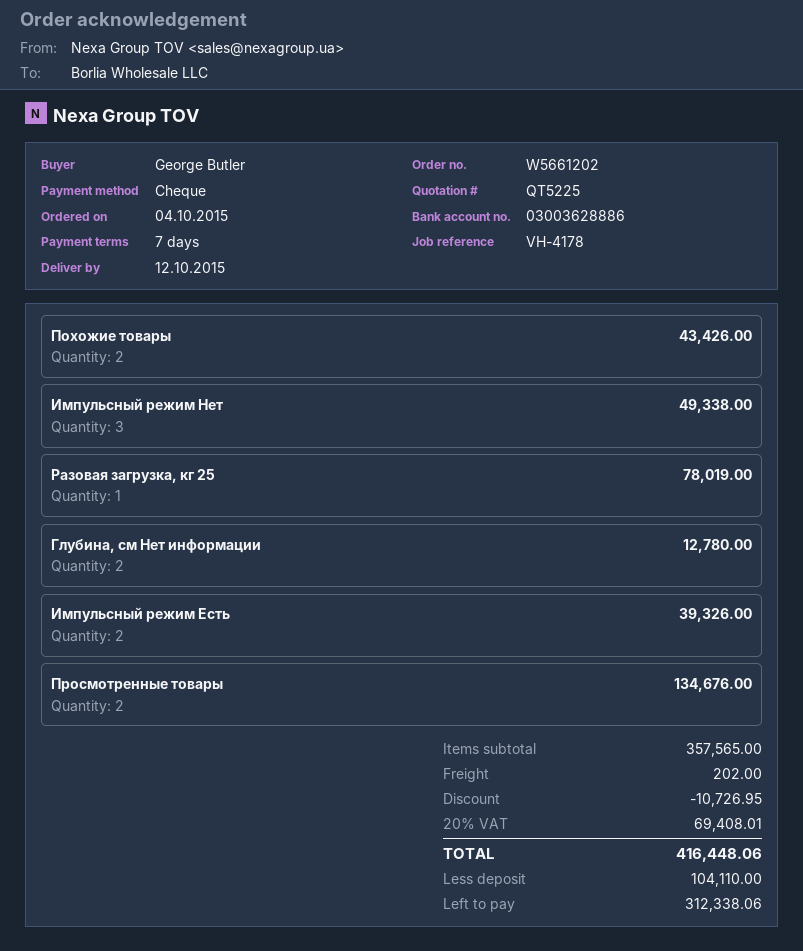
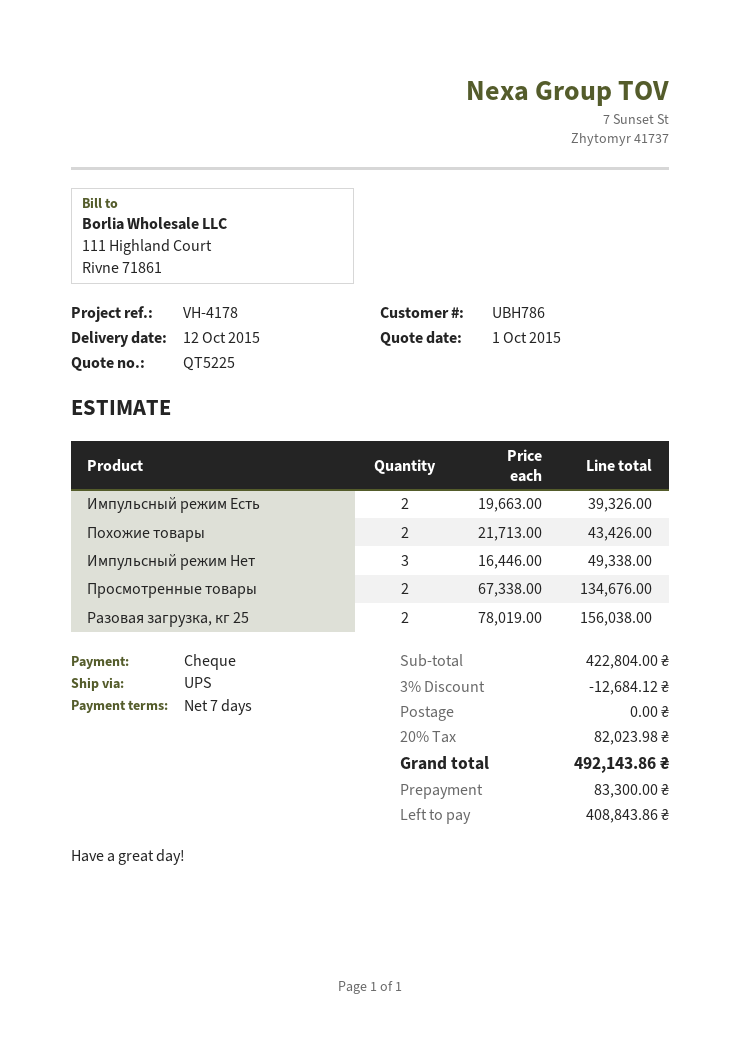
Разовая загрузка, кг 25: 1 for 78019.00 -> 2 for 156038.00
Глубина, см Нет информации: 2 for 12780.00 -> none
subtotal: 357565.00 -> 422804.00
discount: 10726.95 -> 12684.12
shipping: 202.00 -> 0.00
tax: 20% = 69408.01 -> 20% = 82023.98
total: 416448.06 -> 492143.86
deposit: 104110.00 -> 83300.00
balance: 312338.06 -> 408843.86

